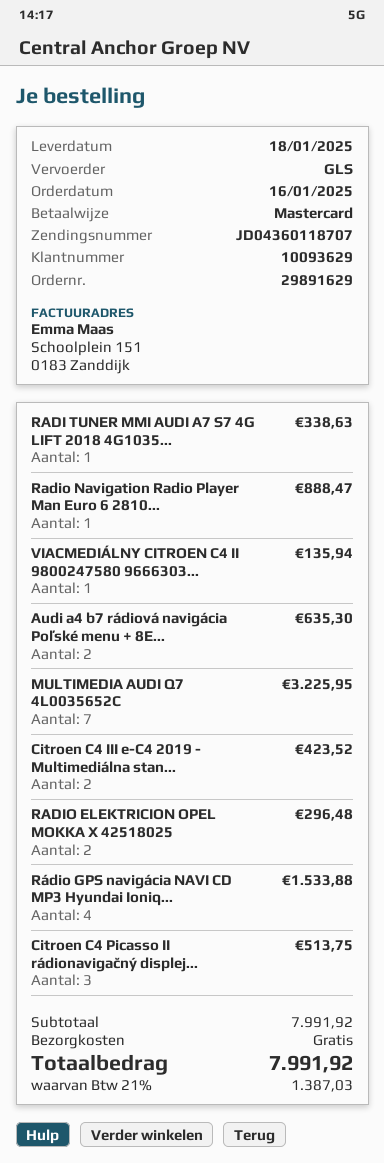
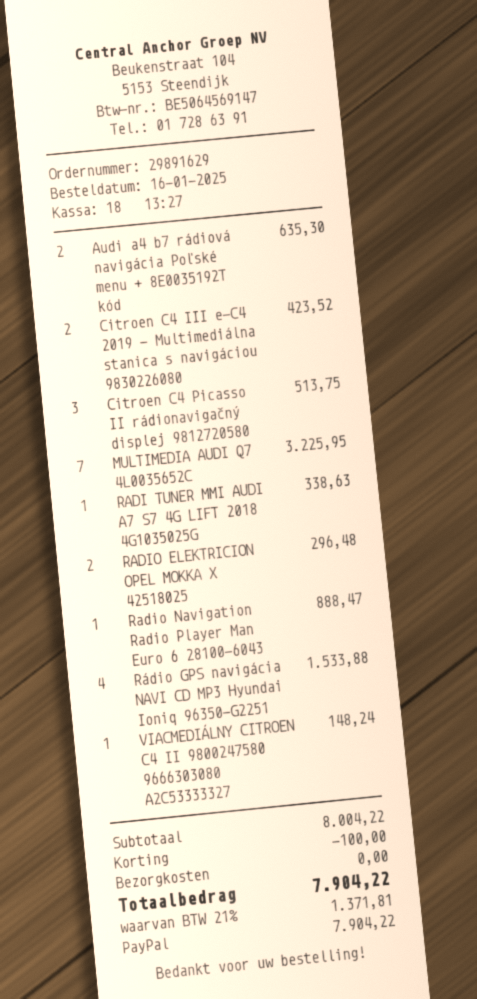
payment method: Mastercard -> PayPal
VIACMEDIÁLNY CITROEN C4 II 9800247580 9666303...: 1 for 135.94 -> 1 for 148.24
subtotal: 7991.92 -> 8004.22
discount: none -> 100.00
tax: 21% = 1387.03 -> 21% = 1371.81
total: 7991.92 -> 7904.22

